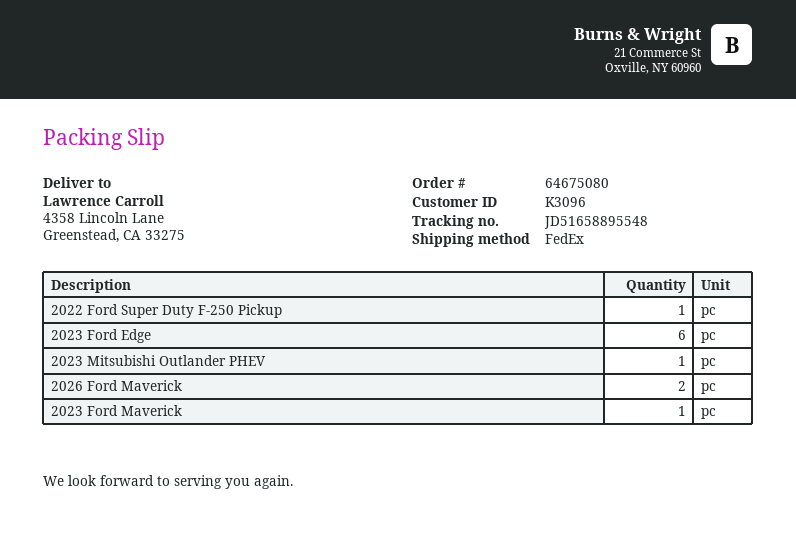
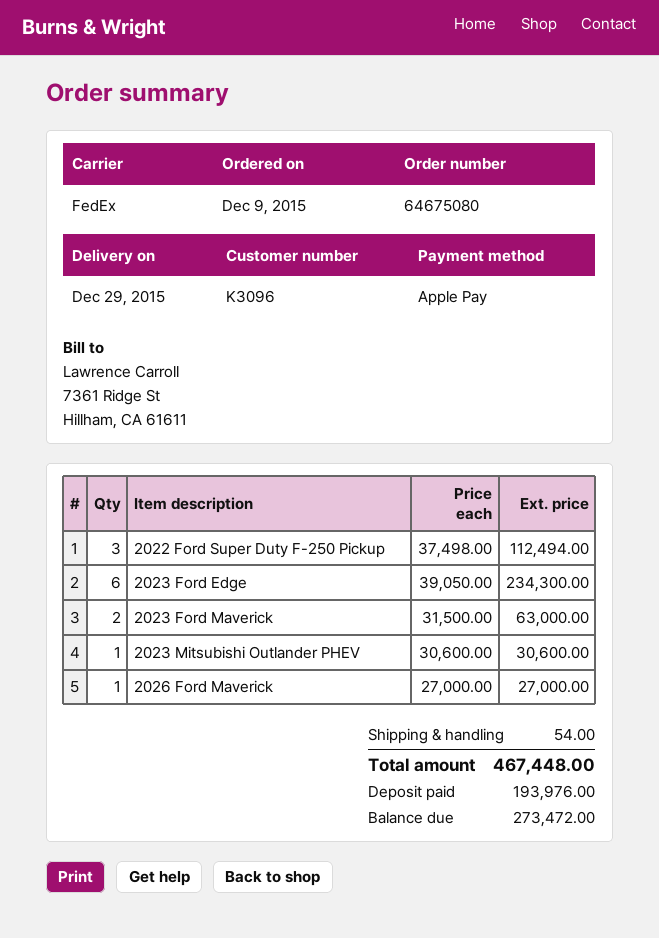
2022 Ford Super Duty F-250 Pickup: 1 -> 3
2026 Ford Maverick: 2 -> 1
2023 Ford Maverick: 1 -> 2

